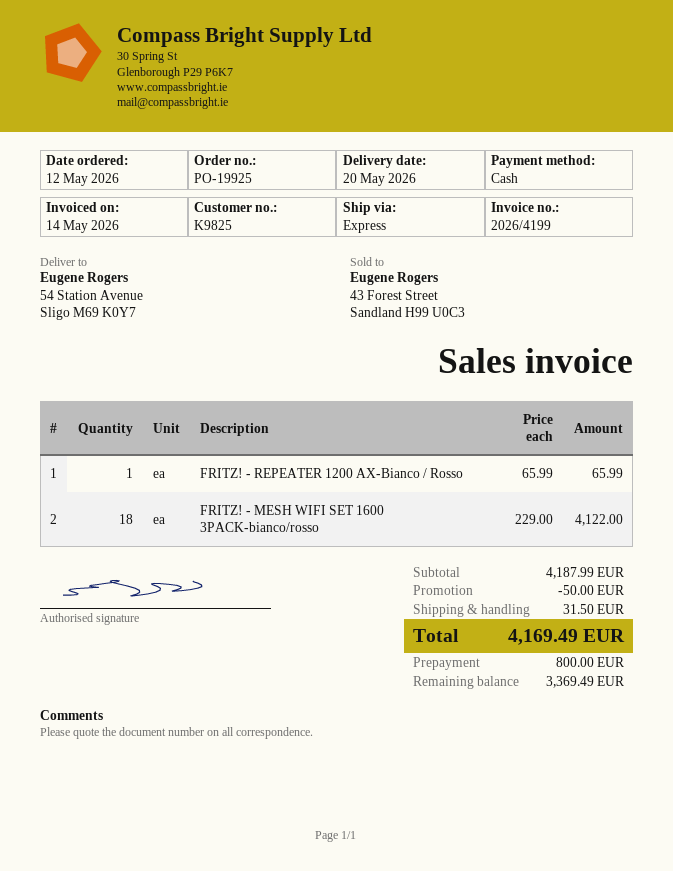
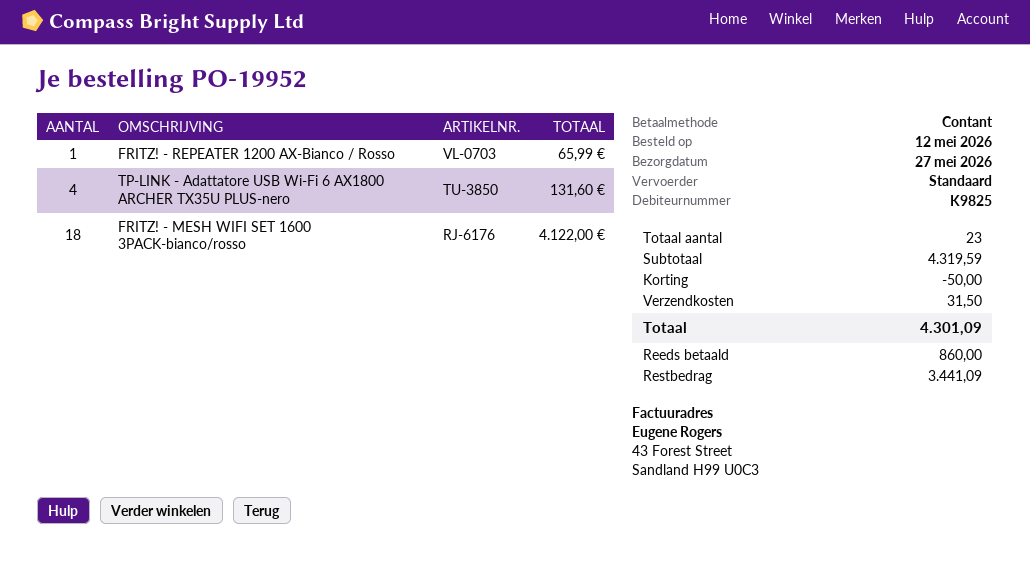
order number: PO-19925 -> PO-19952
delivery date: 2026-05-20 -> 2026-05-27
shipping method: express -> standard
TP-LINK - Adattatore USB Wi-Fi 6 AX1800 ARCHER TX35U PLUS-nero: none -> 4 for 131.60
subtotal: 4187.99 -> 4319.59
total: 4169.49 -> 4301.09
deposit: 800.00 -> 860.00
balance: 3369.49 -> 3441.09

